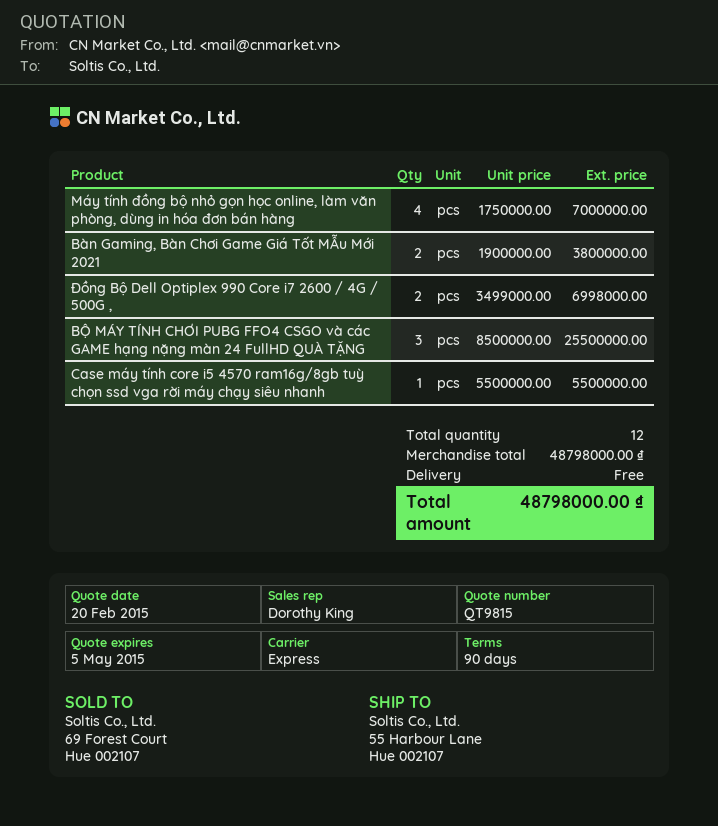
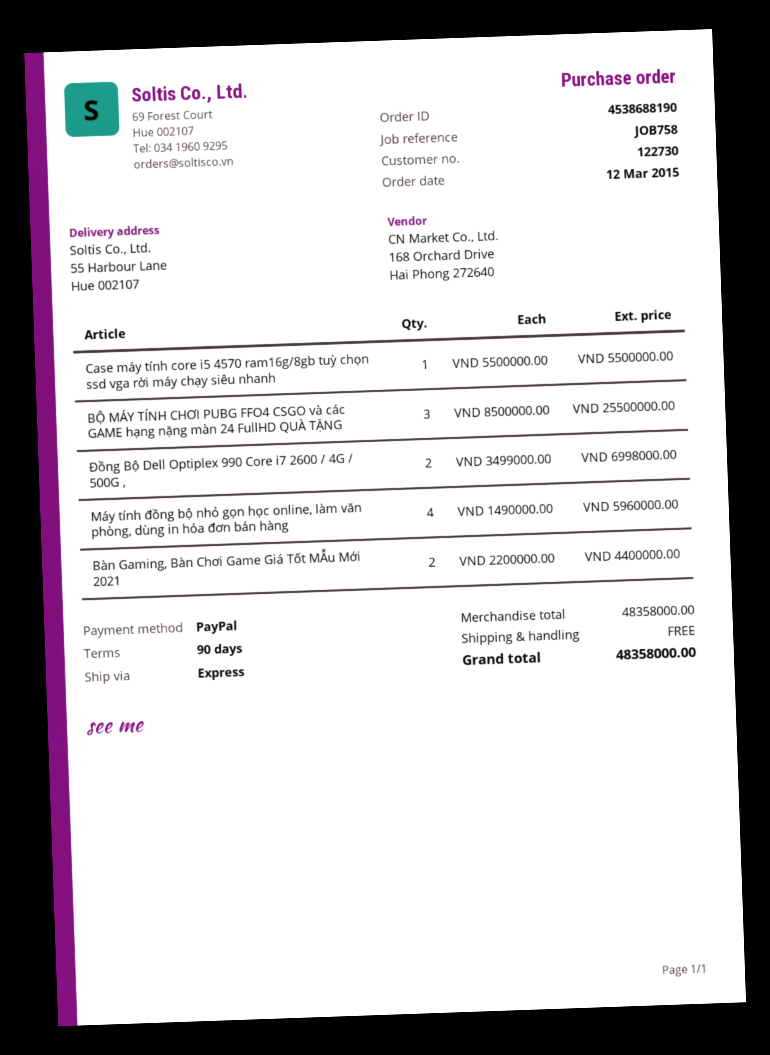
Máy tính đồng bộ nhỏ gọn học online, làm văn phòng, dùng in hóa đơn bán hàng: 4 x 1750000.00 = 7000000.00 -> 4 x 1490000.00 = 5960000.00
Bàn Gaming, Bàn Chơi Game Giá Tốt MẪu Mới 2021: 2 x 1900000.00 = 3800000.00 -> 2 x 2200000.00 = 4400000.00
subtotal: 48798000.00 -> 48358000.00
total: 48798000.00 -> 48358000.00

